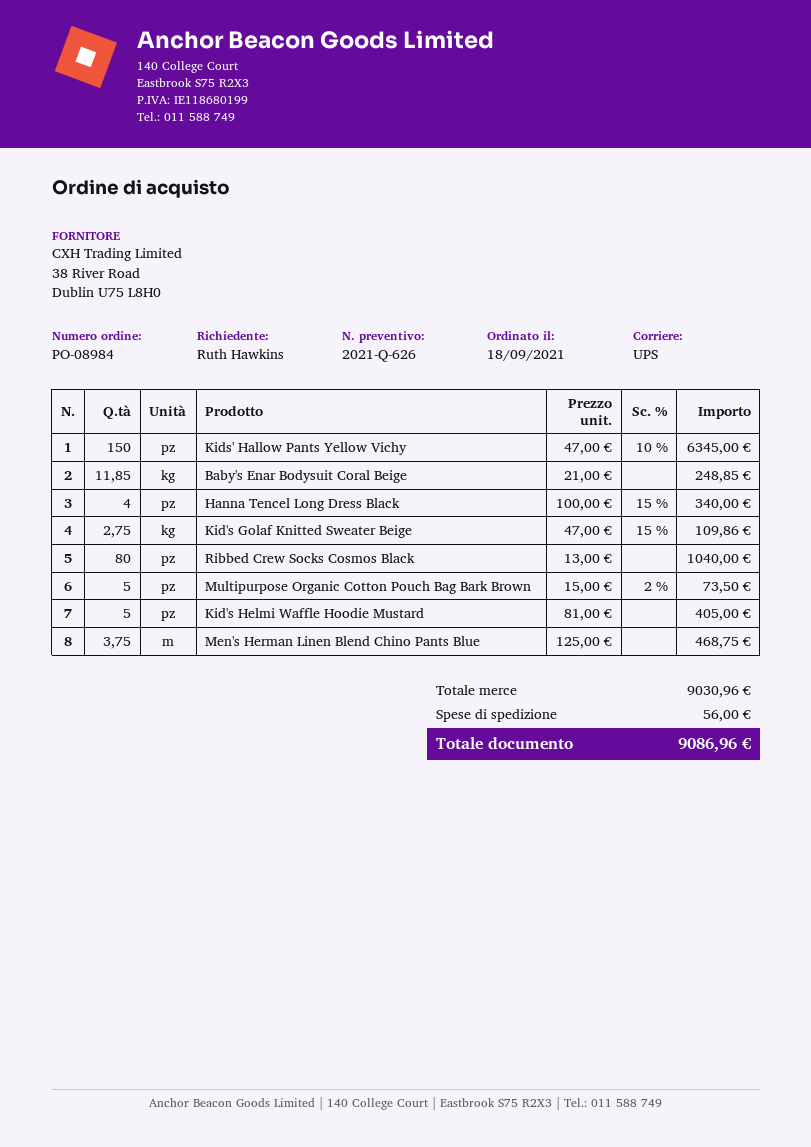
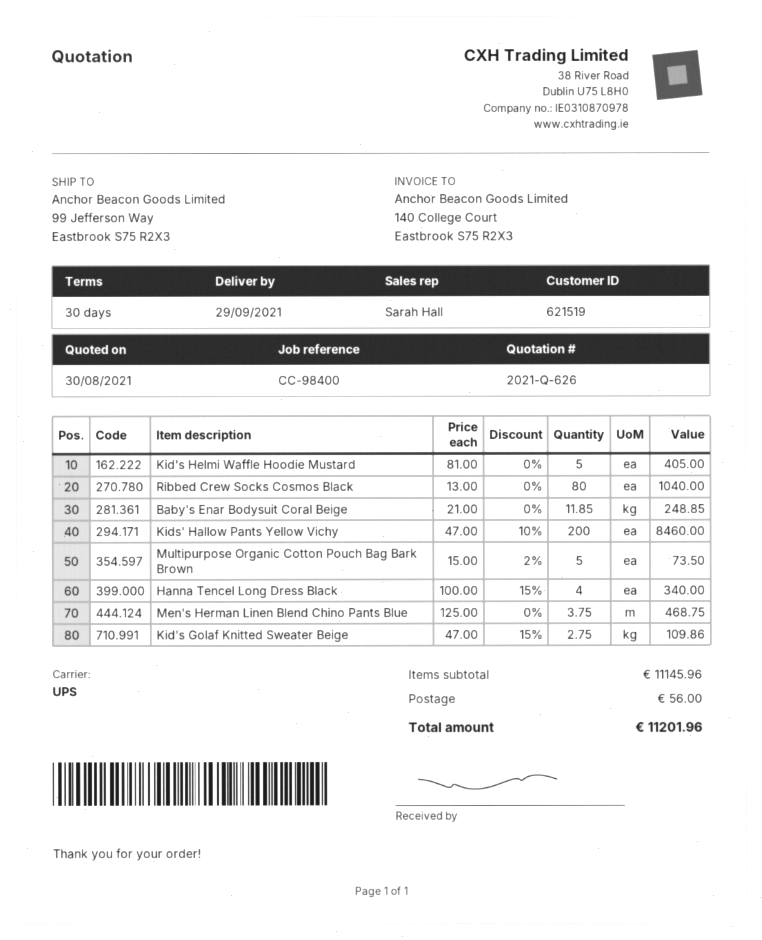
Kids' Hallow Pants Yellow Vichy: 150 x 47.00 - 10% = 6345.00 -> 200 x 47.00 - 10% = 8460.00
subtotal: 9030.96 -> 11145.96
total: 9086.96 -> 11201.96

